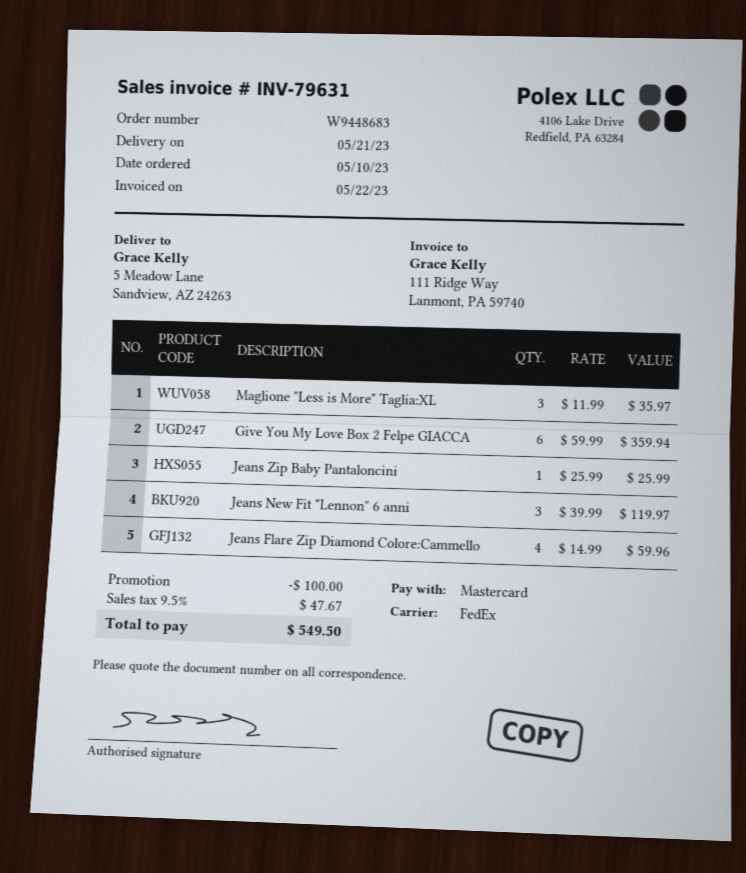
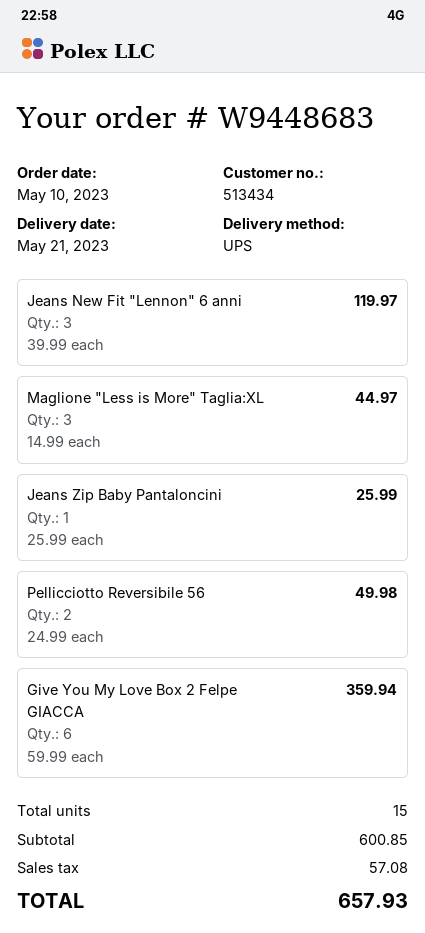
shipping method: FedEx -> UPS
Maglione "Less is More" Taglia:XL: 3 x 11.99 = 35.97 -> 3 x 14.99 = 44.97
Jeans Flare Zip Diamond Colore:Cammello: 4 x 14.99 = 59.96 -> none
Pellicciotto Reversibile 56: none -> 2 x 24.99 = 49.98
discount: 100.00 -> none
tax: 47.67 -> 57.08
total: 549.50 -> 657.93

